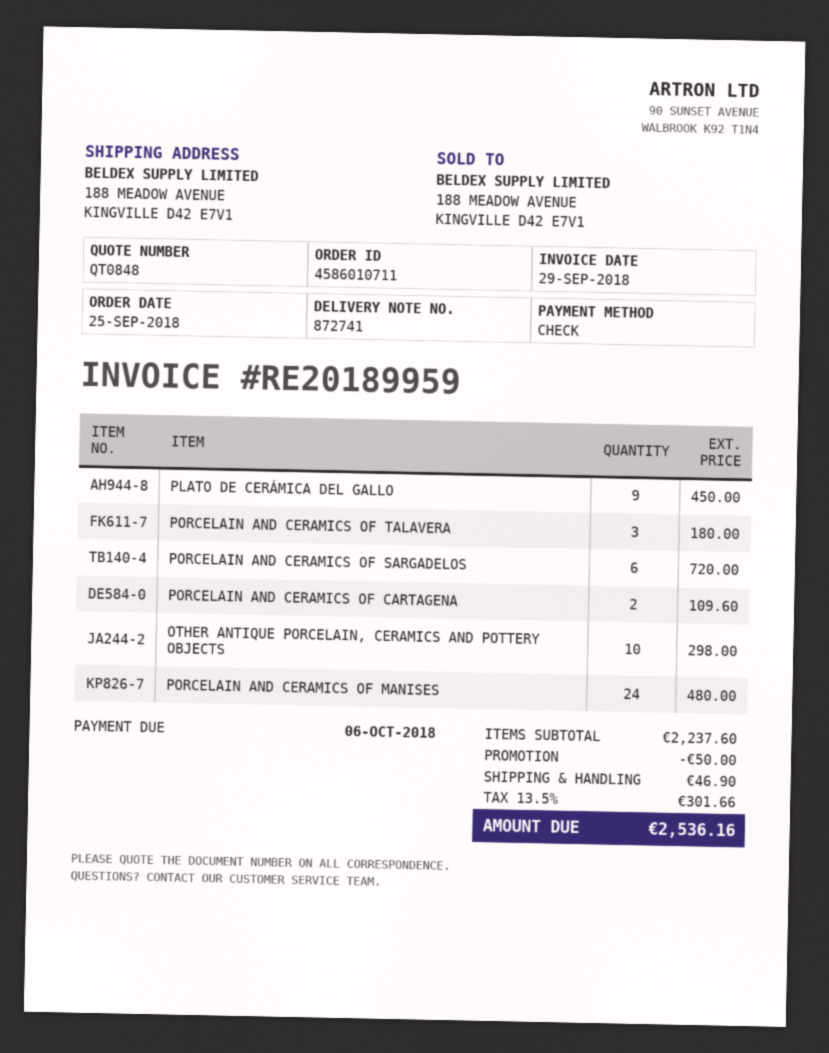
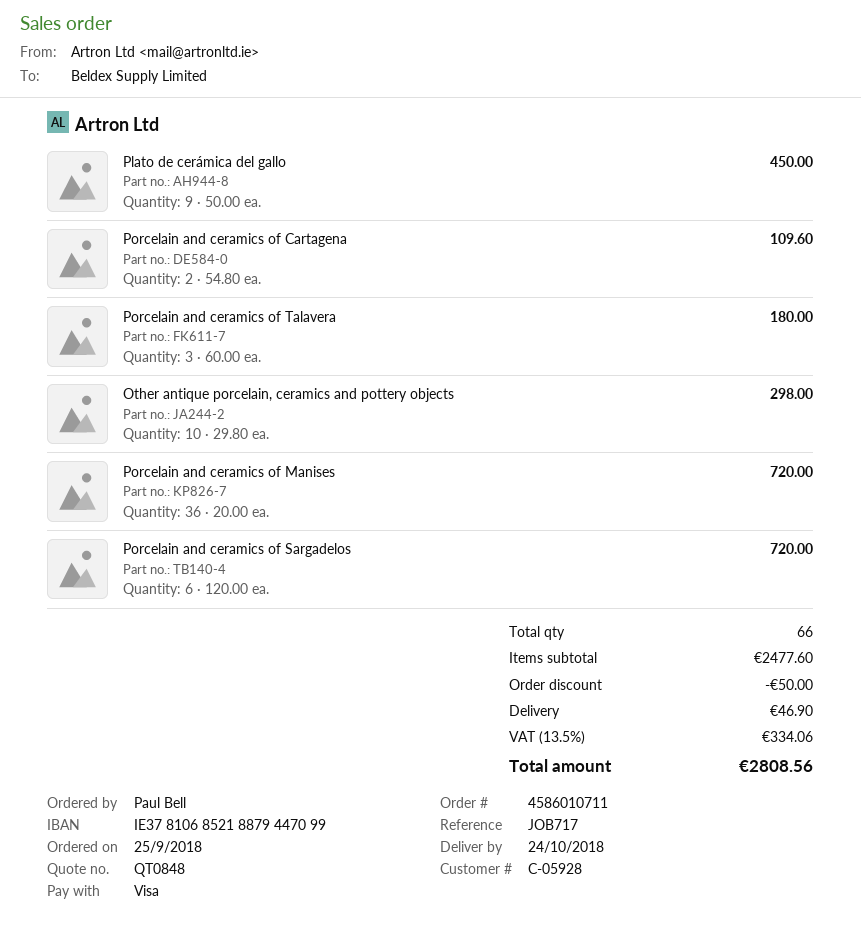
payment method: cheque -> Visa
PORCELAIN AND CERAMICS OF MANISES: 24 for 480.00 -> 36 for 720.00
subtotal: 2237.60 -> 2477.60
tax: 13.5% = 301.66 -> 13.5% = 334.06
total: 2536.16 -> 2808.56

